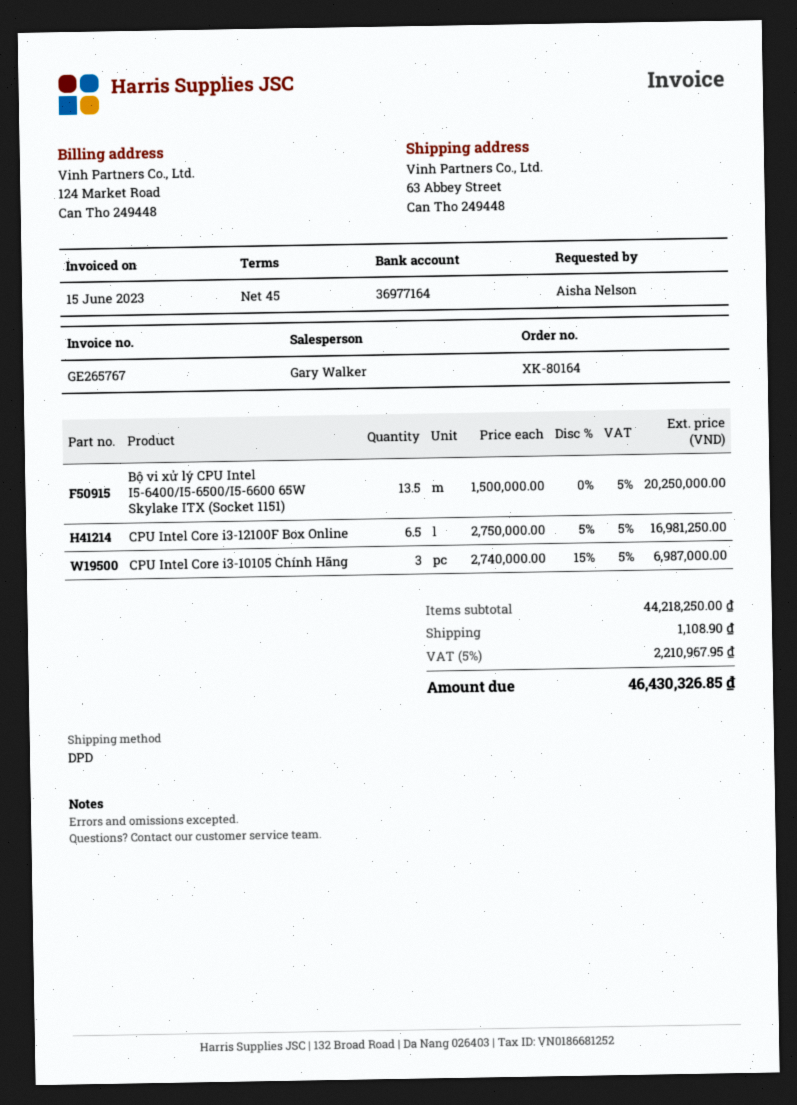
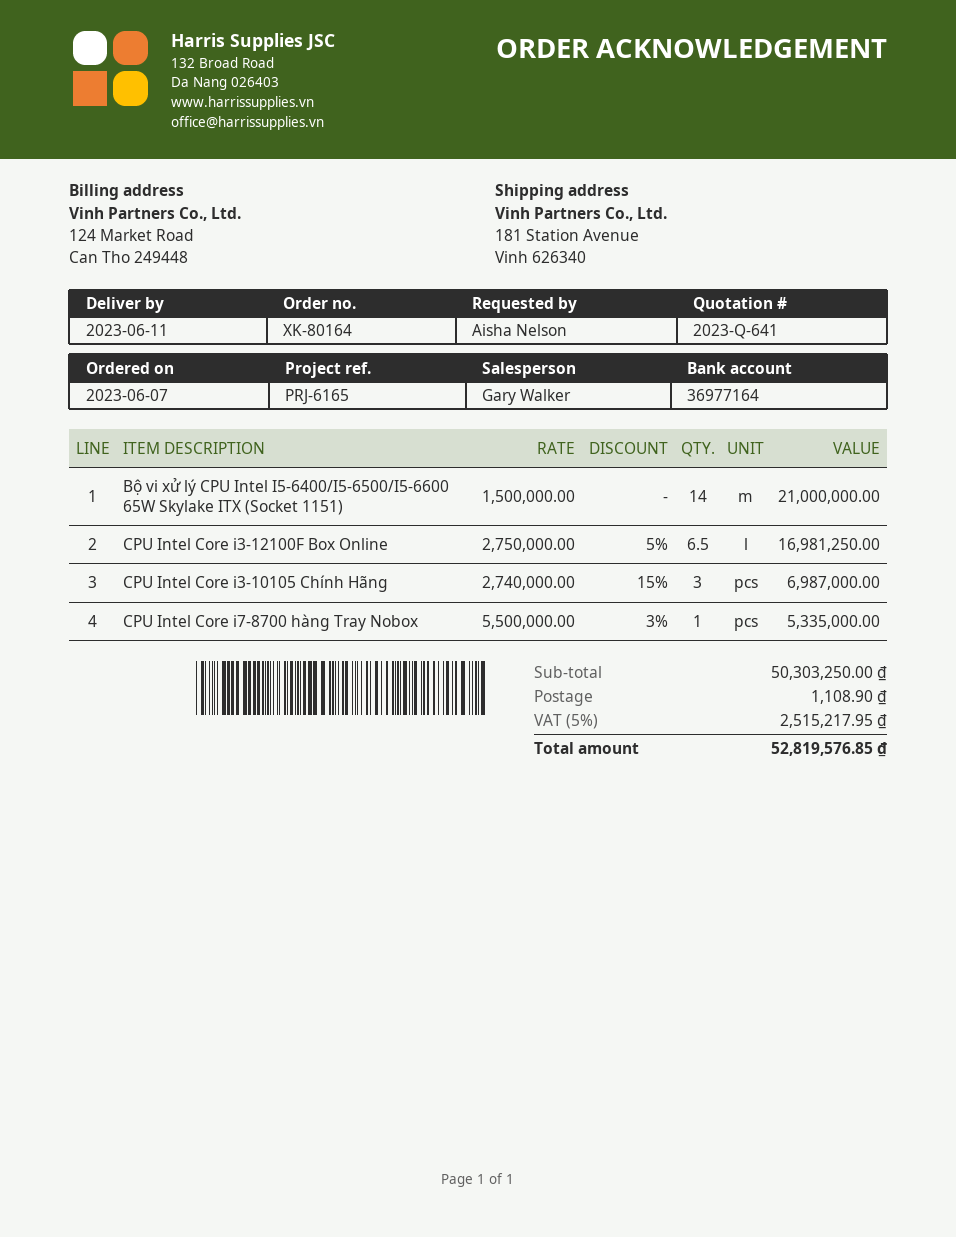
ship to: 63 Abbey Street, Can Tho 249448 -> 181 Station Avenue, Vinh 626340
Bộ vi xử lý CPU Intel I5-6400/I5-6500/I5-6600 65W Skylake ITX (Socket 1151): 13.5 x 1500000.00 = 20250000.00 -> 14 x 1500000.00 = 21000000.00
CPU Intel Core i7-8700 hàng Tray Nobox: none -> 1 x 5500000.00 - 3% = 5335000.00
subtotal: 44218250.00 -> 50303250.00
tax: 5% = 2210967.95 -> 5% = 2515217.95
total: 46430326.85 -> 52819576.85

